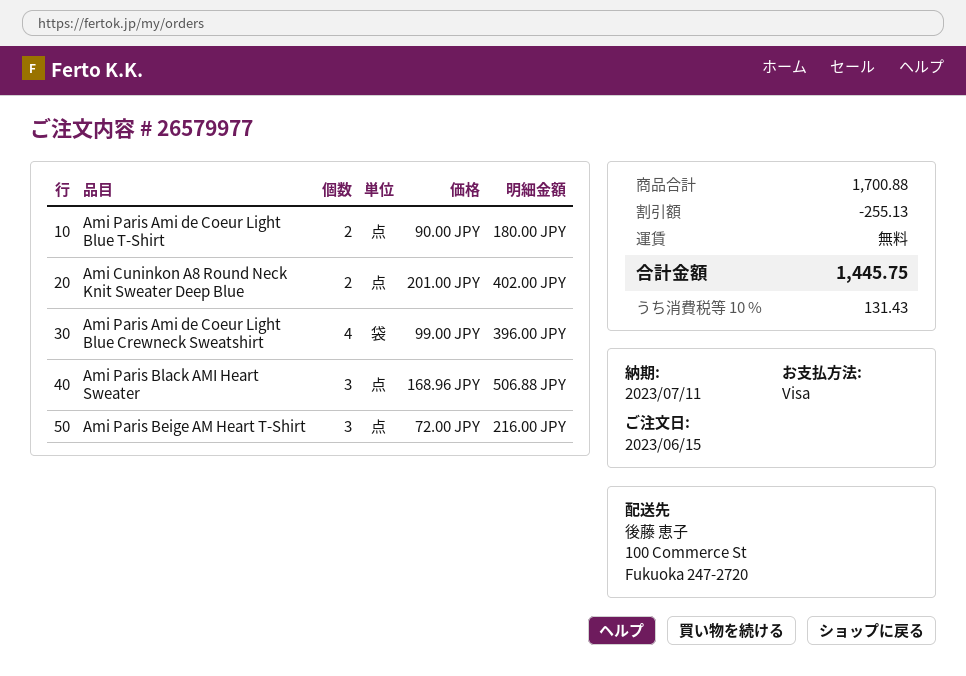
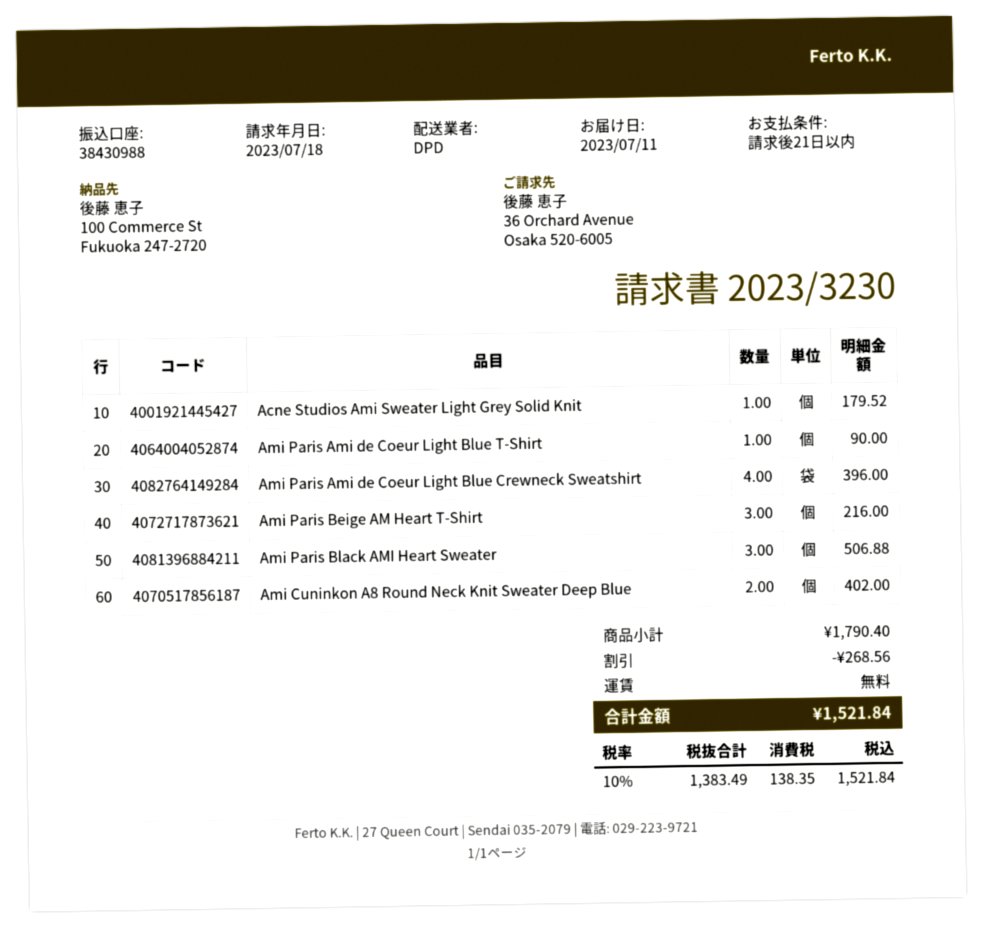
Ami Paris Ami de Coeur Light Blue T-Shirt: 2 for 180.00 -> 1 for 90.00
Acne Studios Ami Sweater Light Grey Solid Knit: none -> 1 for 179.52
subtotal: 1700.88 -> 1790.40
discount: 255.13 -> 268.56
tax: 10% = 131.43 -> 10% = 138.35
total: 1445.75 -> 1521.84

